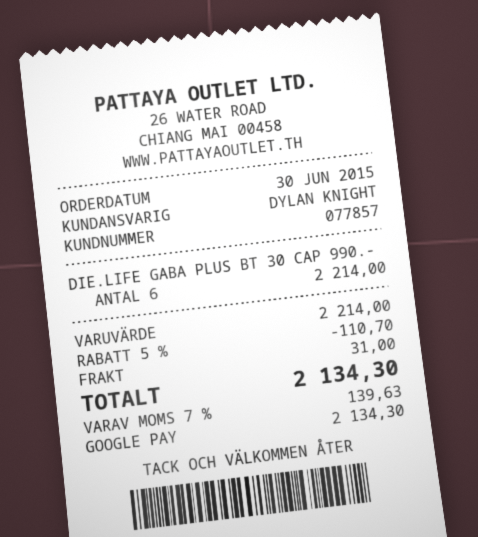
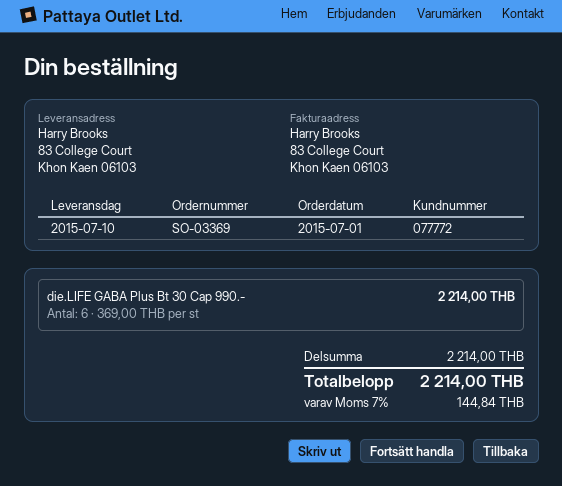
order date: 2015-06-30 -> 2015-07-01
customer number: 077857 -> 077772
discount: 5% = 110.70 -> none
shipping: 31.00 -> none
tax: 7% = 139.63 -> 7% = 144.84
total: 2134.30 -> 2214.00

